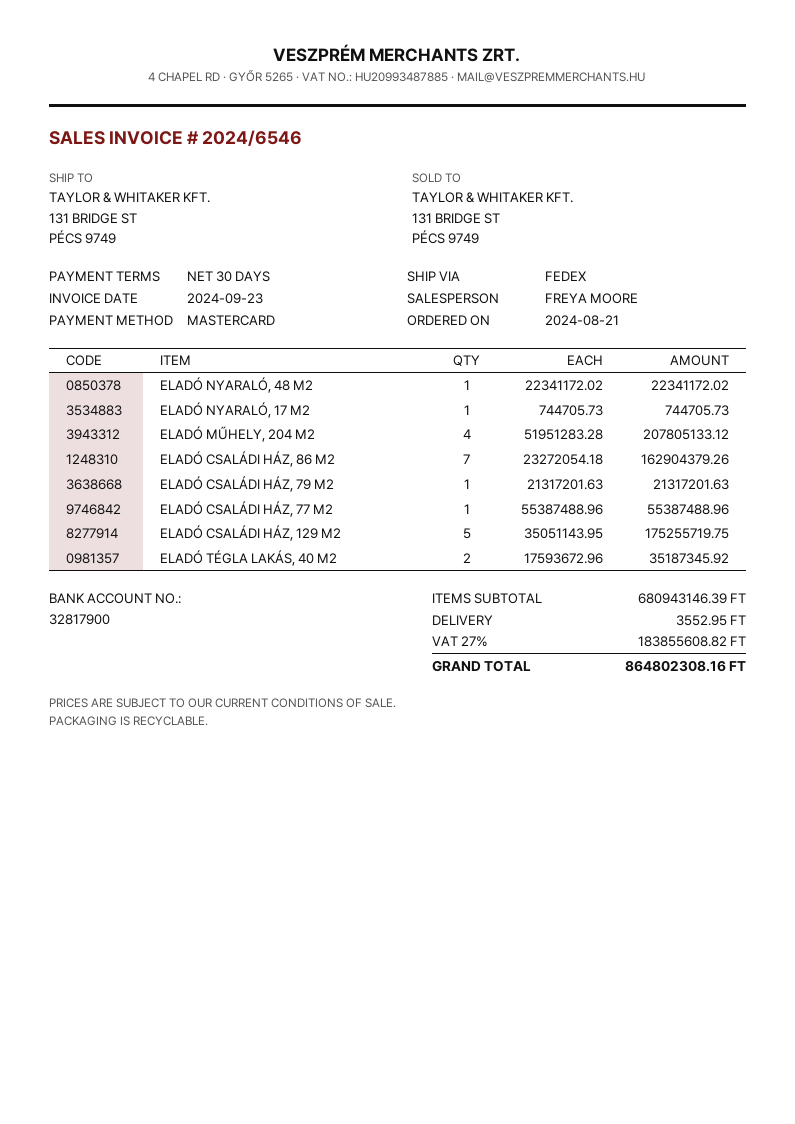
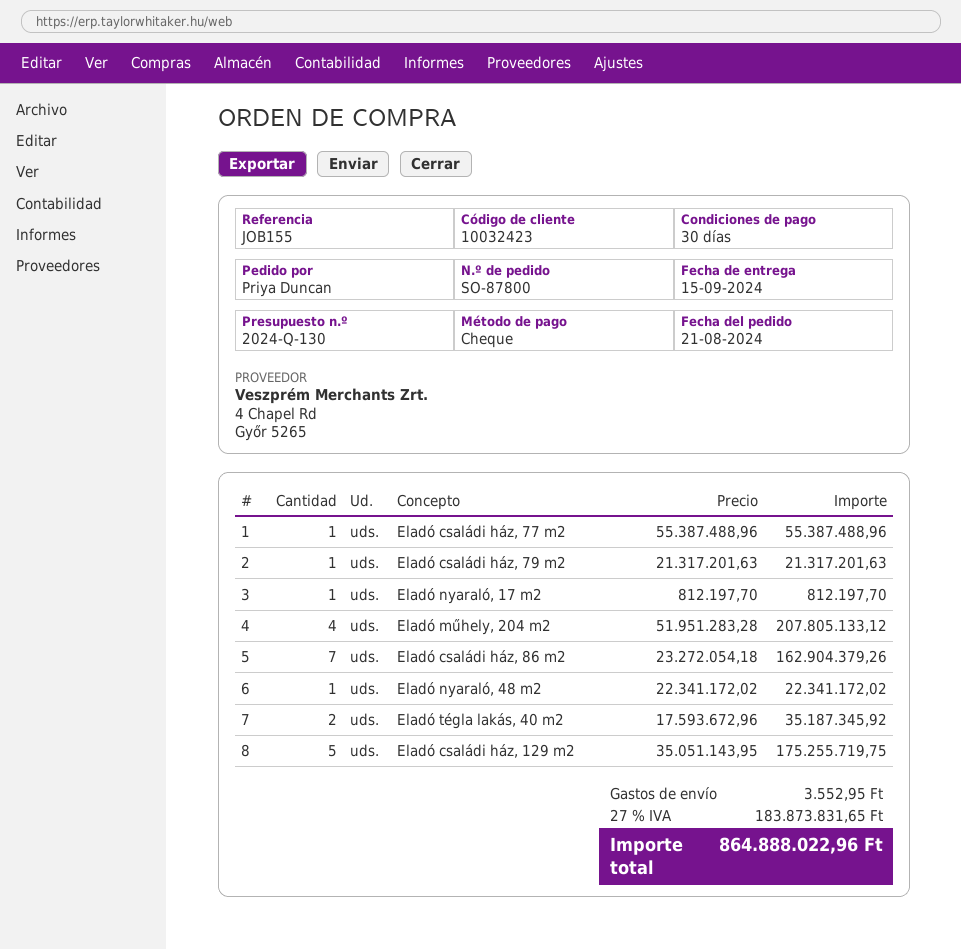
payment method: Mastercard -> cheque
ELADÓ NYARALÓ, 17 M2: 1 x 744705.73 = 744705.73 -> 1 x 812197.70 = 812197.70
tax: 27% = 183855608.82 -> 27% = 183873831.65
total: 864802308.16 -> 864888022.96

